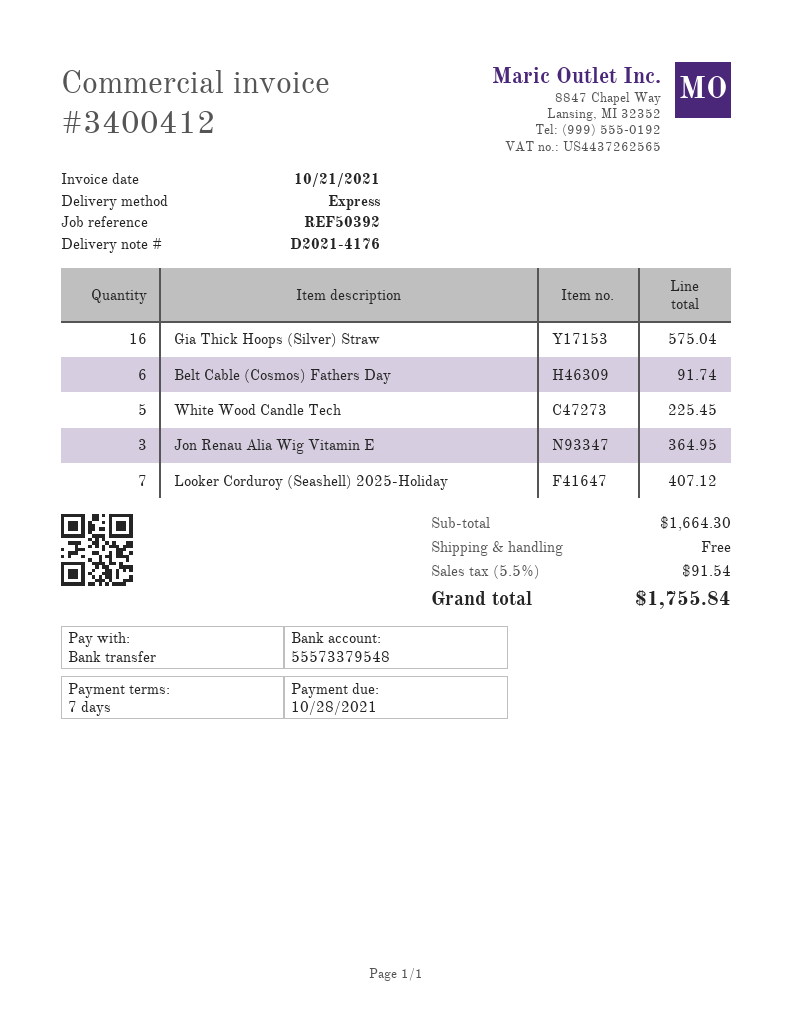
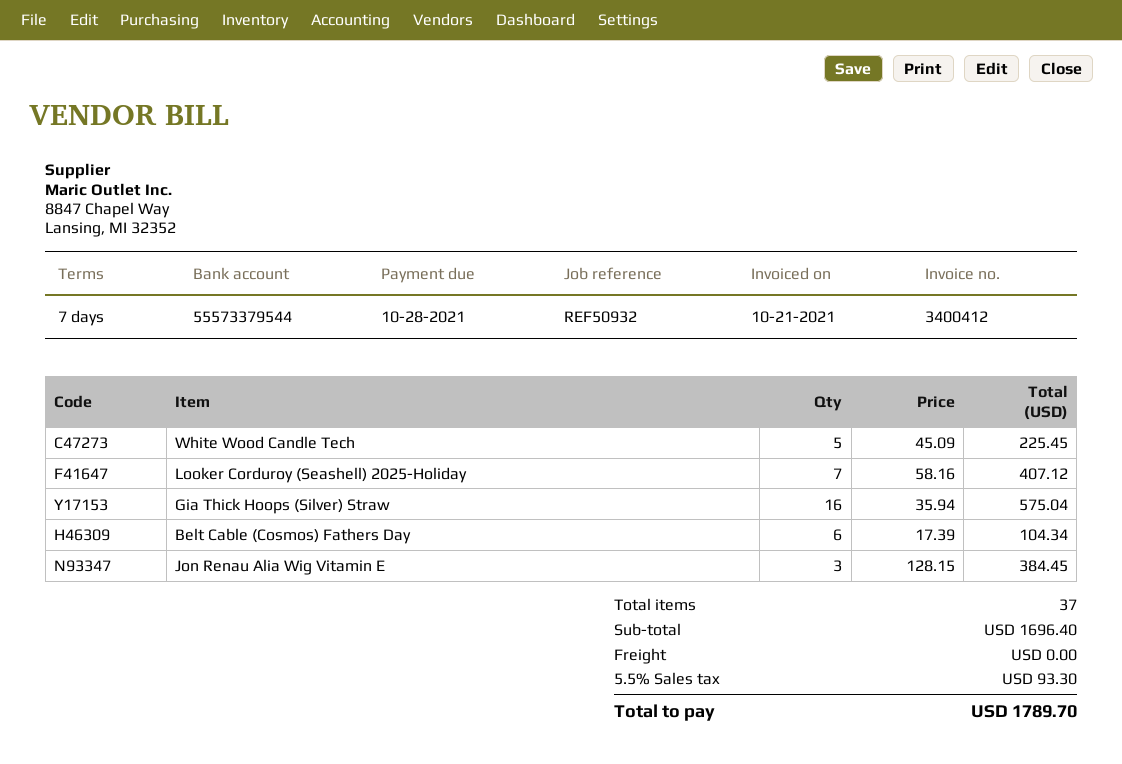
reference: REF50392 -> REF50932
bank account: 55573379548 -> 55573379544
Belt Cable (Cosmos) Fathers Day: 6 for 91.74 -> 6 for 104.34
Jon Renau Alia Wig Vitamin E: 3 for 364.95 -> 3 for 384.45
subtotal: 1664.30 -> 1696.40
tax: 5.5% = 91.54 -> 5.5% = 93.30
total: 1755.84 -> 1789.70

